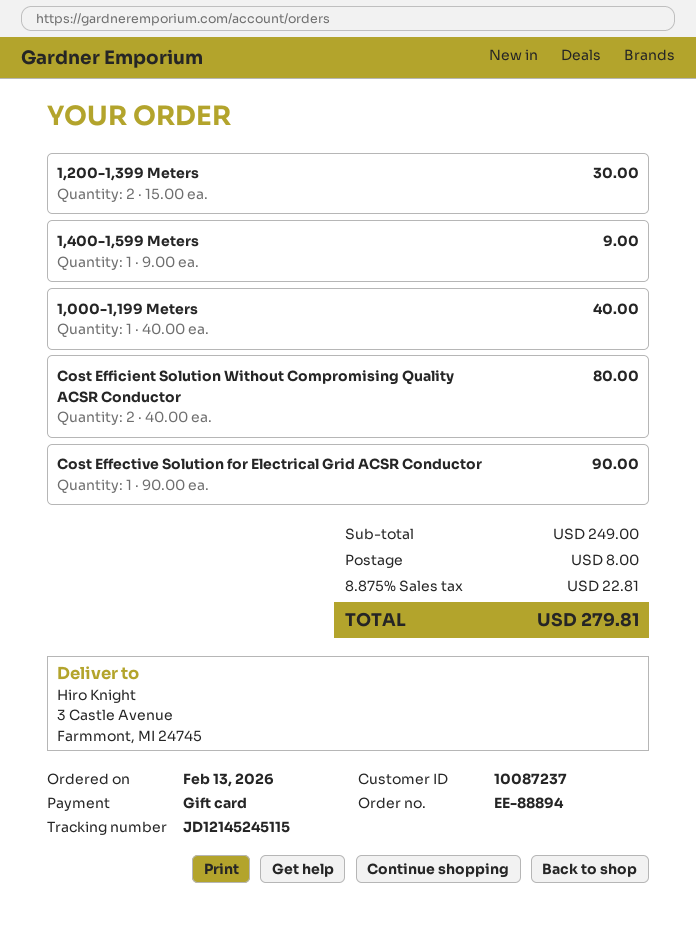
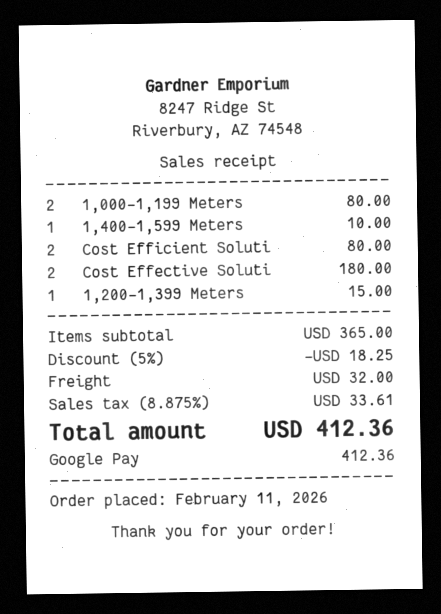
order date: 2026-02-13 -> 2026-02-11
payment method: gift card -> Google Pay
1,200-1,399 Meters: 2 for 30.00 -> 1 for 15.00
1,400-1,599 Meters: 1 for 9.00 -> 1 for 10.00
1,000-1,199 Meters: 1 for 40.00 -> 2 for 80.00
Cost Effective Solution for Electrical Grid ACSR Conductor: 1 for 90.00 -> 2 for 180.00
subtotal: 249.00 -> 365.00
discount: none -> 5% = 18.25
shipping: 8.00 -> 32.00
tax: 8.875% = 22.81 -> 8.875% = 33.61
total: 279.81 -> 412.36

